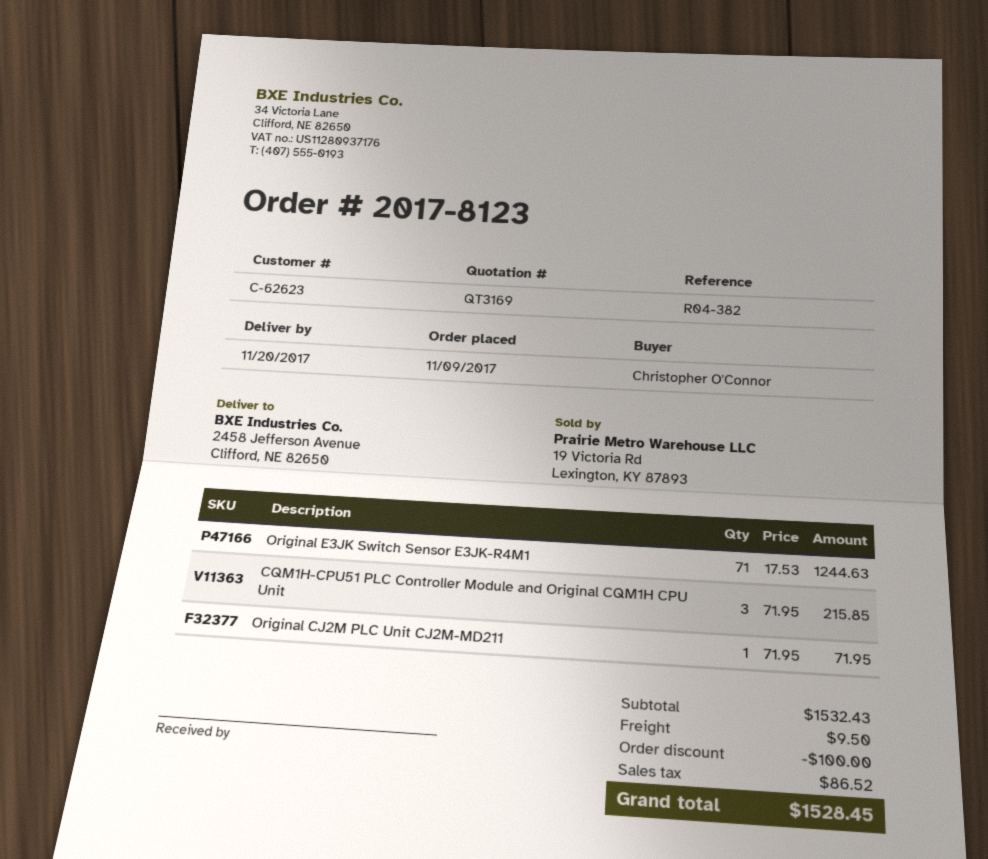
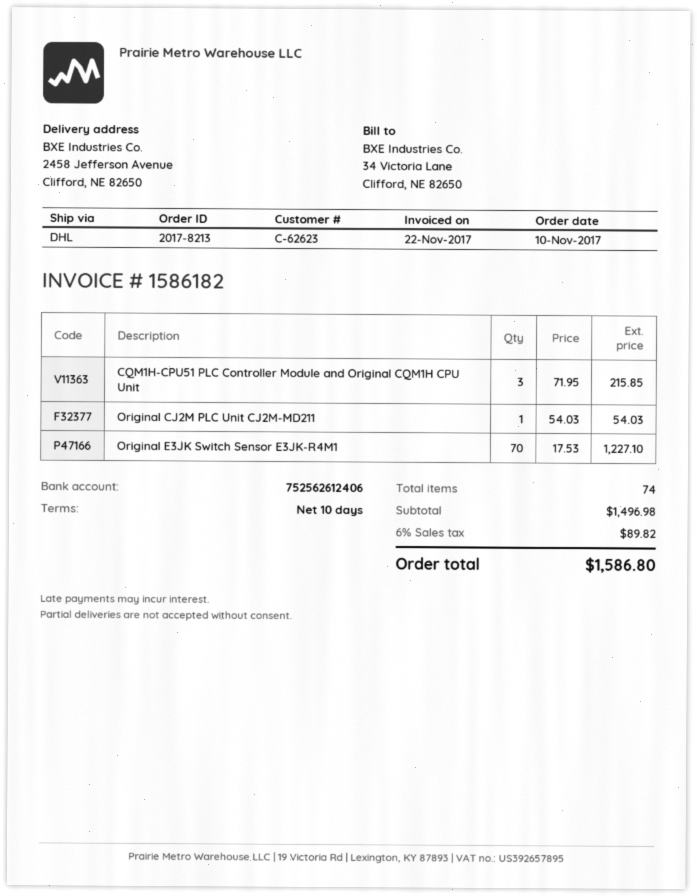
order number: 2017-8123 -> 2017-8213
order date: 2017-11-09 -> 2017-11-10
Original E3JK Switch Sensor E3JK-R4M1: 71 x 17.53 = 1244.63 -> 70 x 17.53 = 1227.10
Original CJ2M PLC Unit CJ2M-MD211: 1 x 71.95 = 71.95 -> 1 x 54.03 = 54.03
subtotal: 1532.43 -> 1496.98
discount: 100.00 -> none
shipping: 9.50 -> none
tax: 86.52 -> 89.82
total: 1528.45 -> 1586.80

